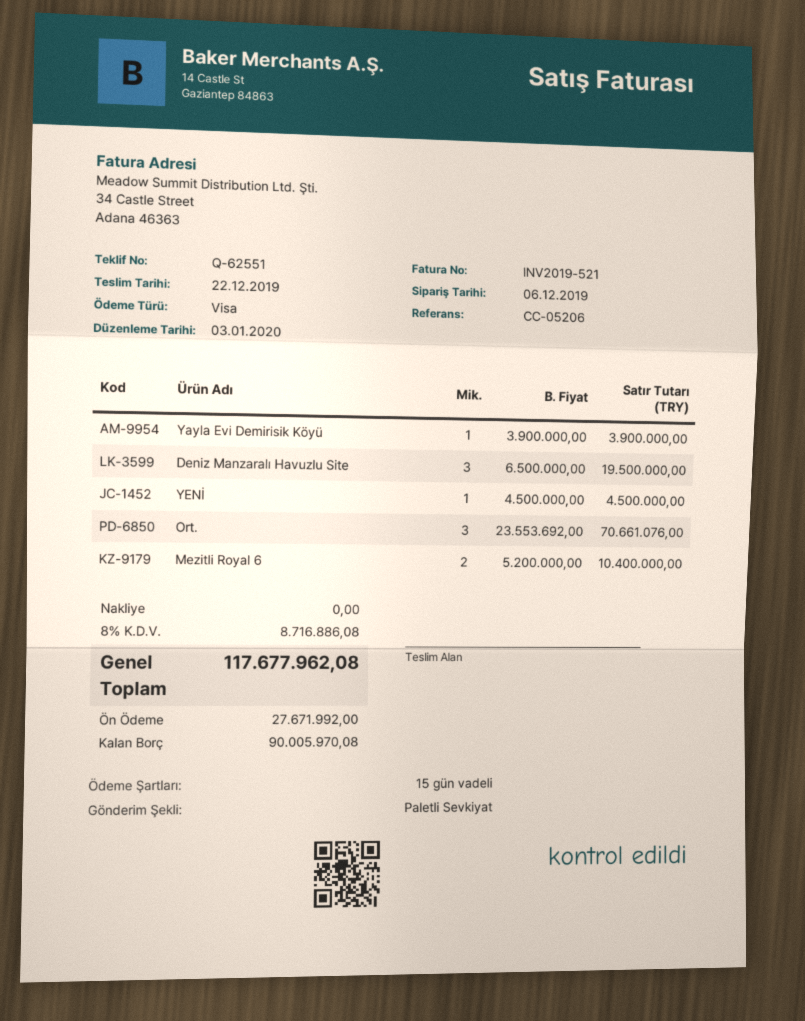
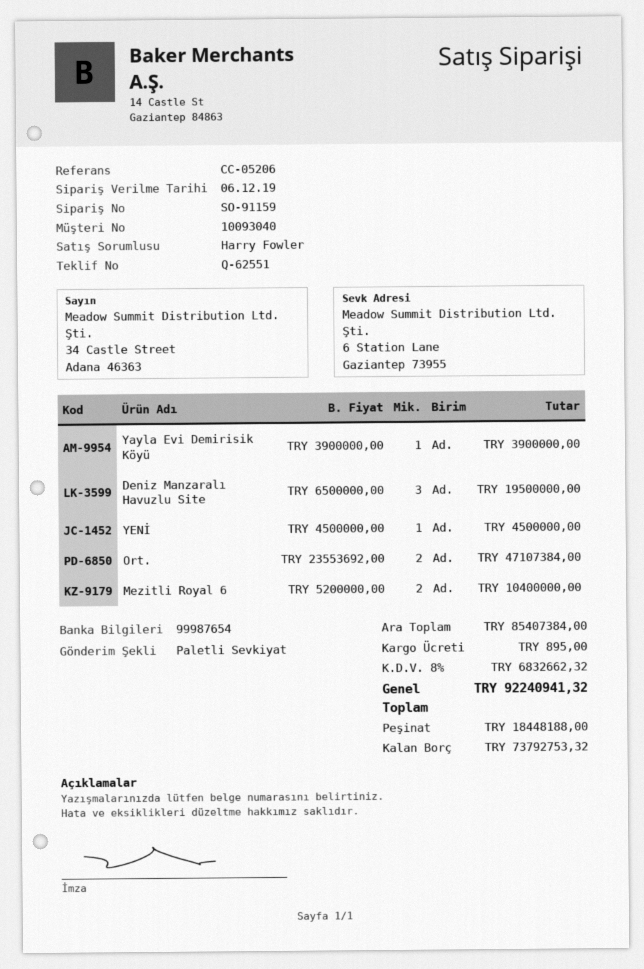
Ort.: 3 x 23553692.00 = 70661076.00 -> 2 x 23553692.00 = 47107384.00
shipping: 0.00 -> 895.00
tax: 8% = 8716886.08 -> 8% = 6832662.32
total: 117677962.08 -> 92240941.32
deposit: 27671992.00 -> 18448188.00
balance: 90005970.08 -> 73792753.32

